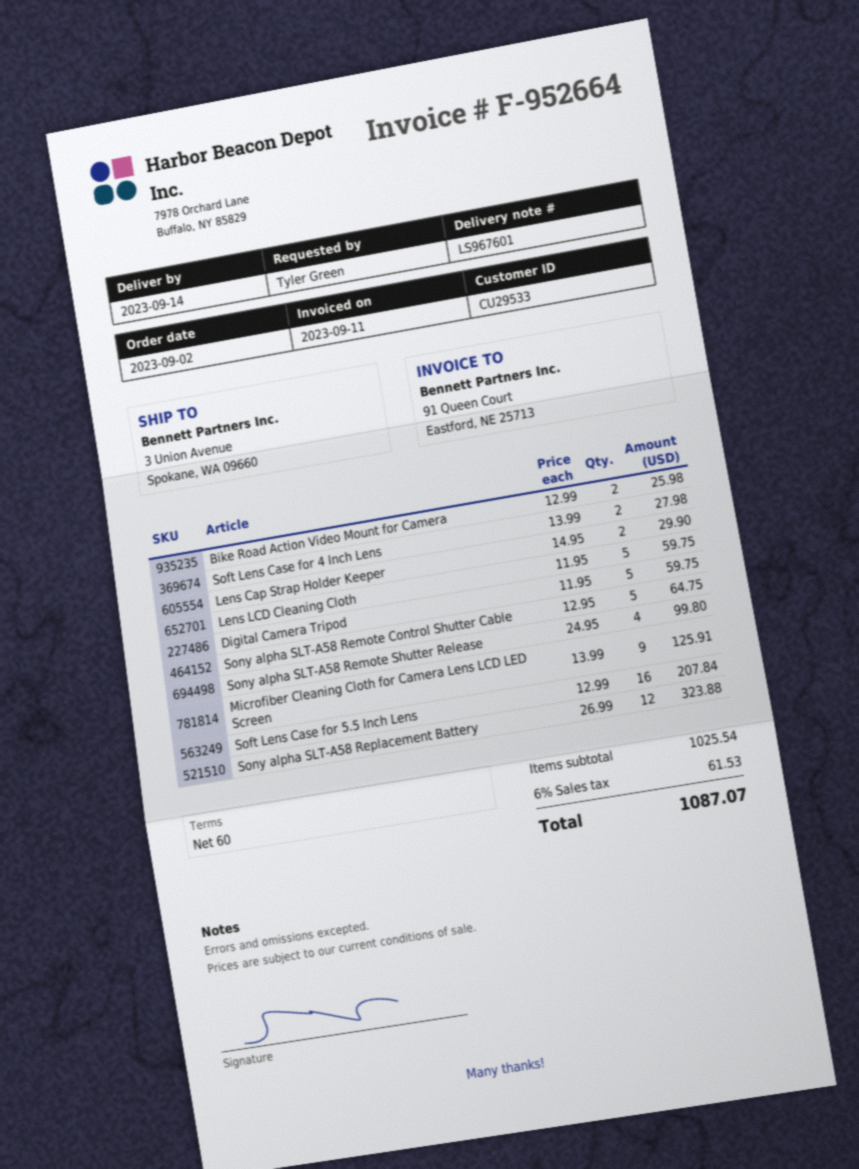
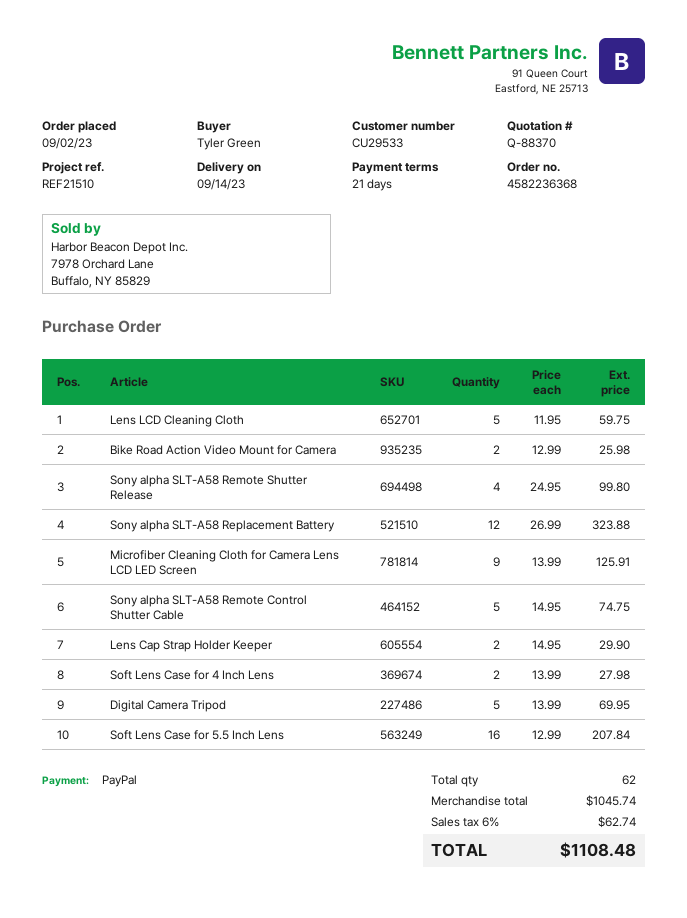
payment terms: 60 days -> 21 days
Digital Camera Tripod: 5 x 11.95 = 59.75 -> 5 x 13.99 = 69.95
Sony alpha SLT-A58 Remote Control Shutter Cable: 5 x 12.95 = 64.75 -> 5 x 14.95 = 74.75
subtotal: 1025.54 -> 1045.74
tax: 6% = 61.53 -> 6% = 62.74
total: 1087.07 -> 1108.48

